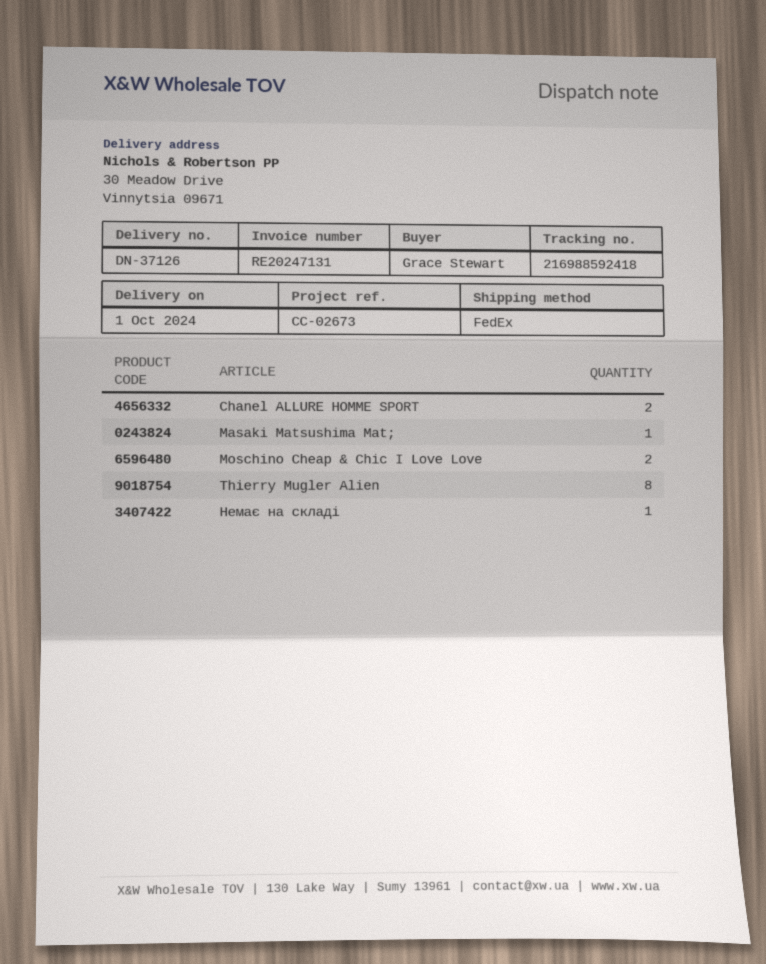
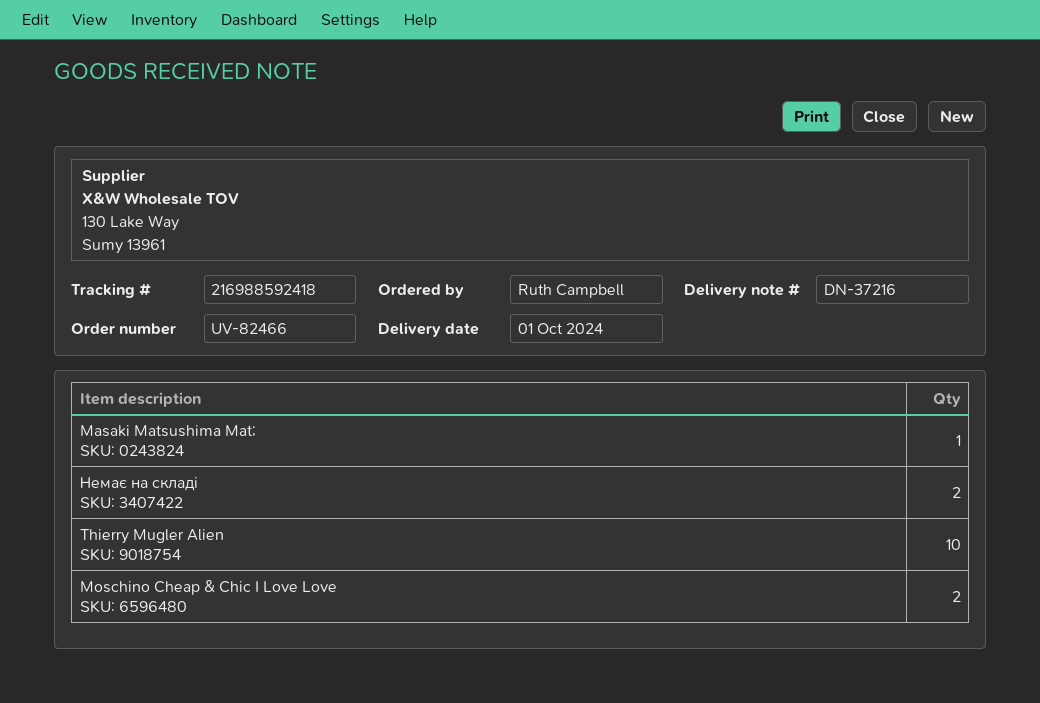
delivery note number: DN-37126 -> DN-37216
ordered by: Grace Stewart -> Ruth Campbell
Chanel ALLURE HOMME SPORT: 2 -> none
Thierry Mugler Alien: 8 -> 10
Немає на складі: 1 -> 2

